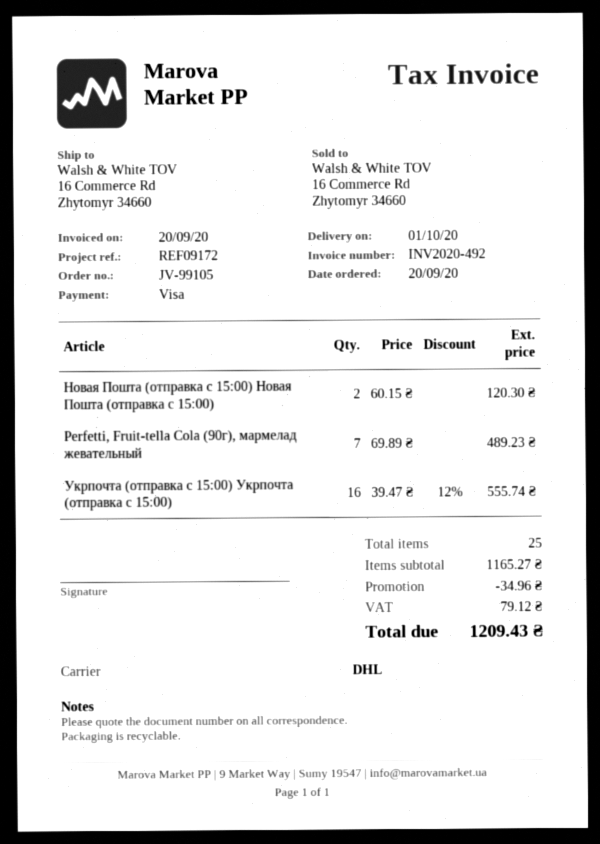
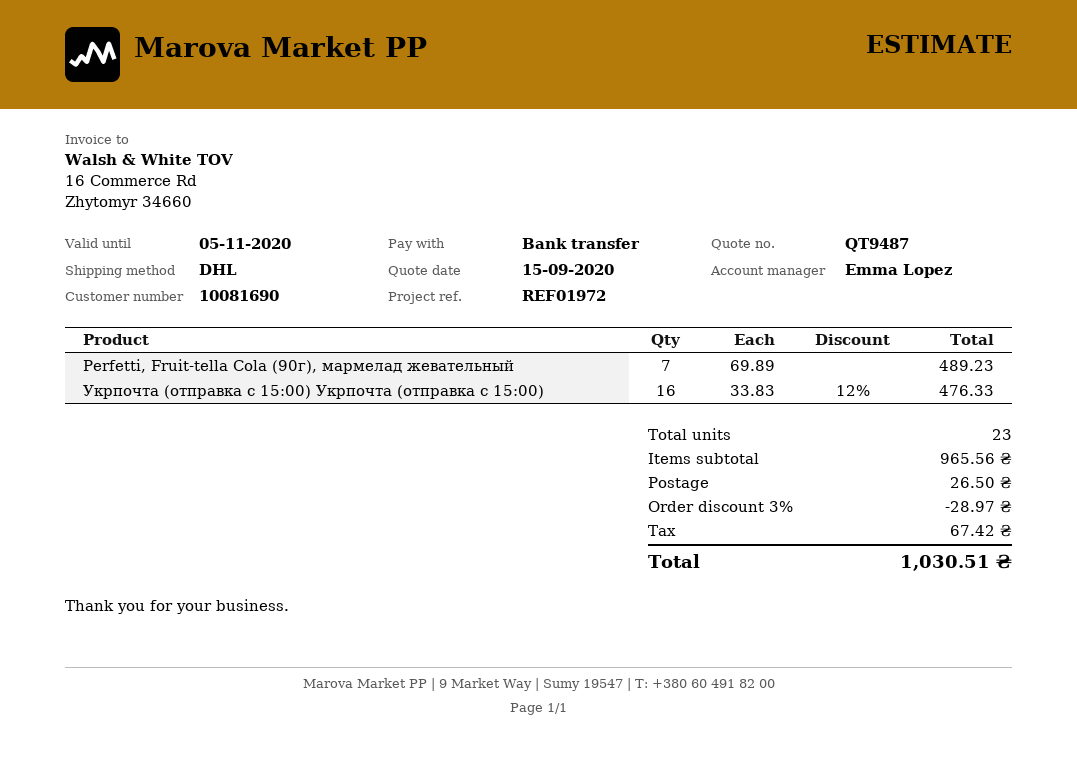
reference: REF09172 -> REF01972
payment method: Visa -> bank transfer
Новая Пошта (отправка с 15:00) Новая Пошта (отправка с 15:00): 2 x 60.15 = 120.30 -> none
Укрпочта (отправка с 15:00) Укрпочта (отправка с 15:00): 16 x 39.47 - 12% = 555.74 -> 16 x 33.83 - 12% = 476.33
total quantity: 25 -> 23
subtotal: 1165.27 -> 965.56
discount: 34.96 -> 28.97
shipping: none -> 26.50
tax: 79.12 -> 67.42
total: 1209.43 -> 1030.51

